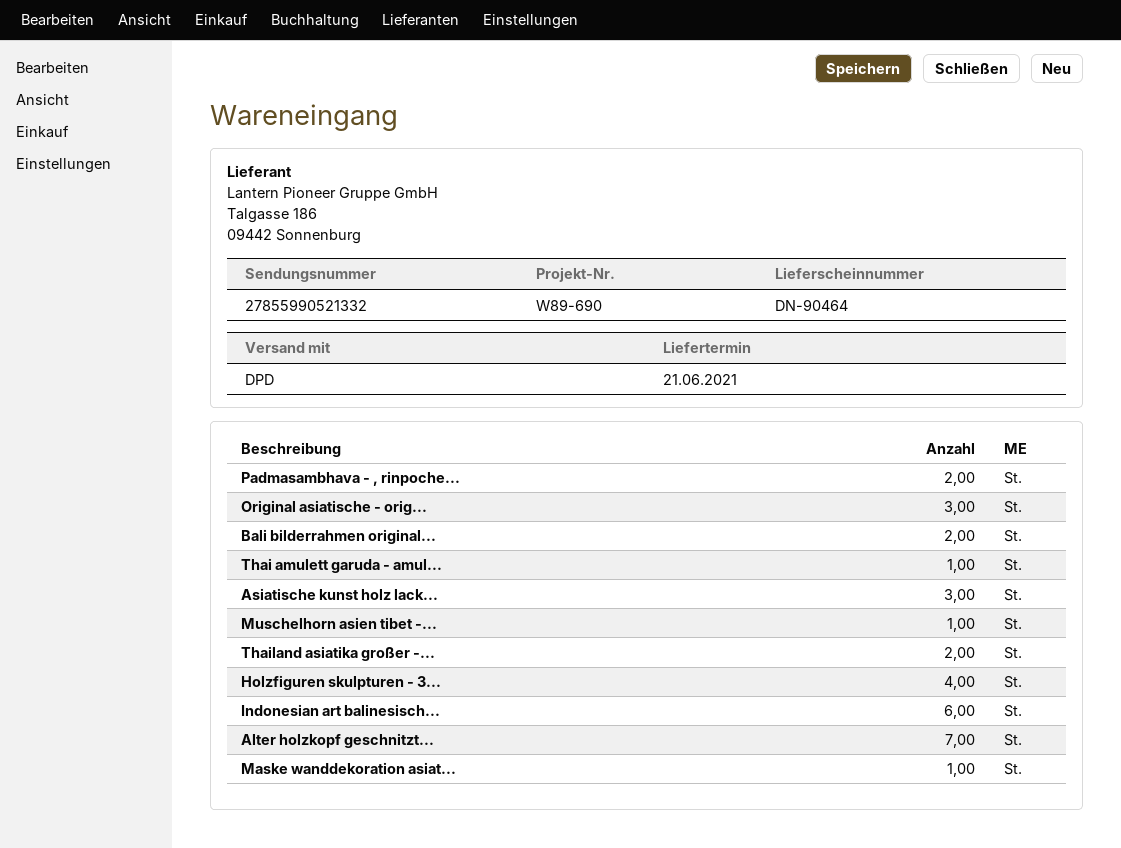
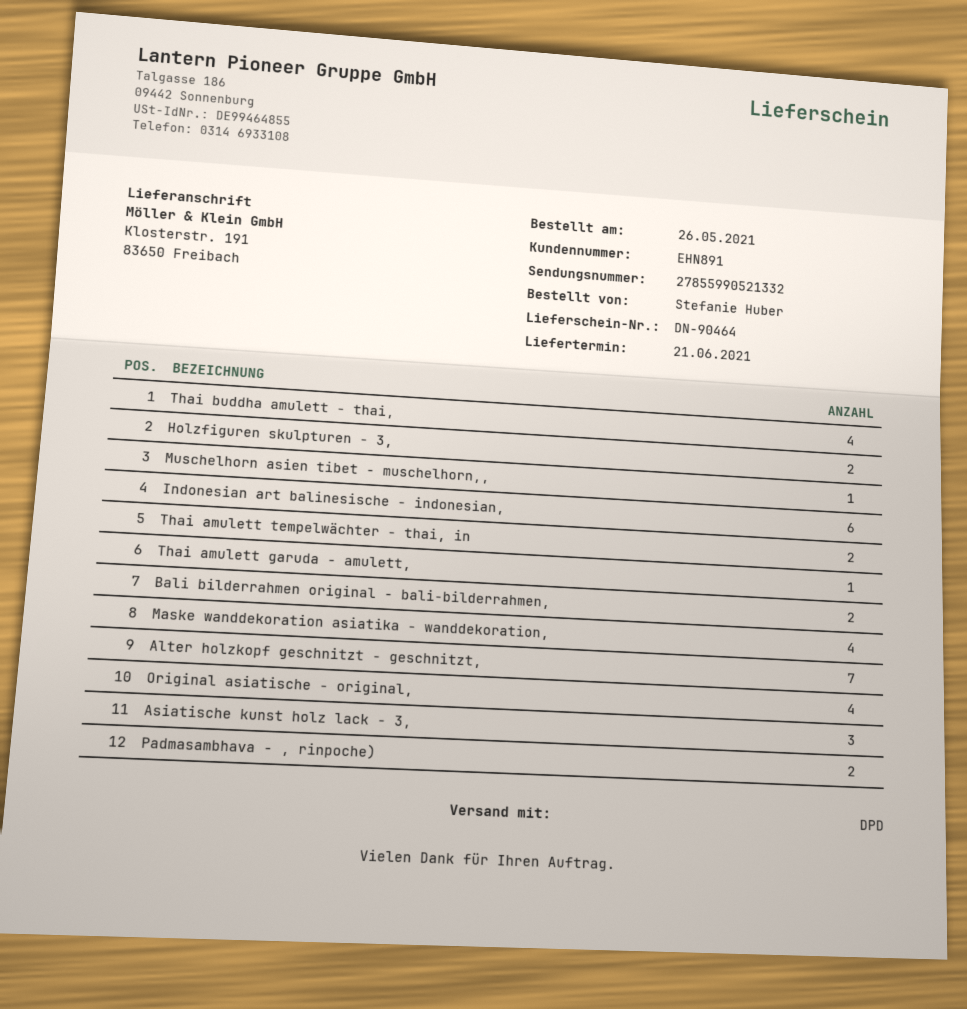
Original asiatische - orig...: 3 -> 4
Thailand asiatika großer -...: 2 -> none
Holzfiguren skulpturen - 3...: 4 -> 2
Maske wanddekoration asiat...: 1 -> 4
Thai buddha amulett - thai,: none -> 4
Thai amulett tempelwächter - thai, in: none -> 2

